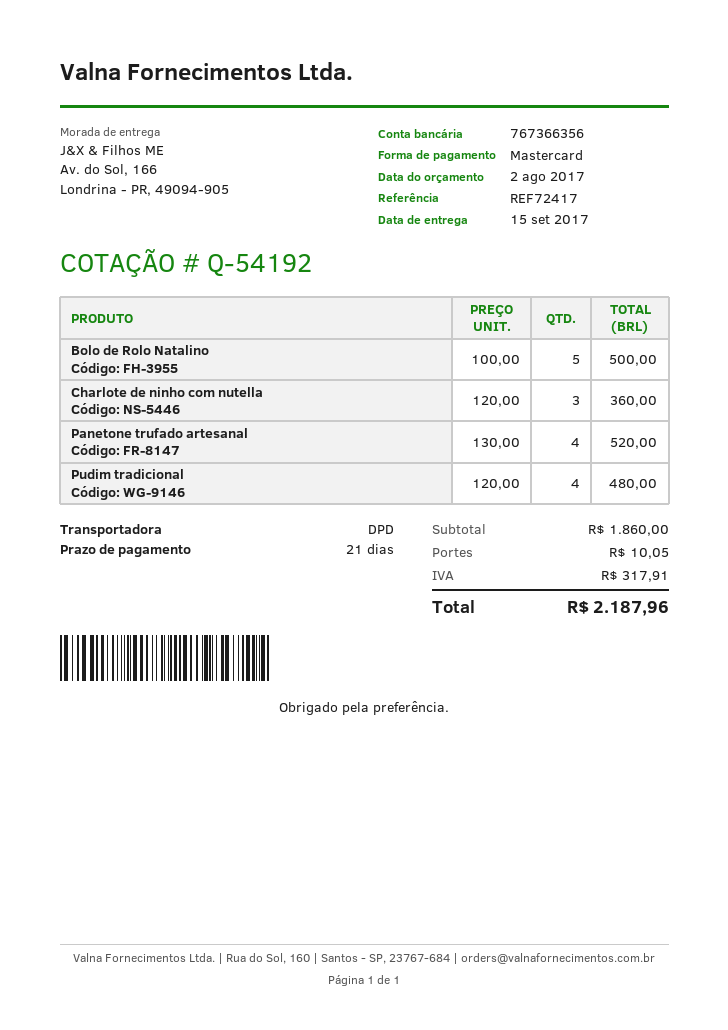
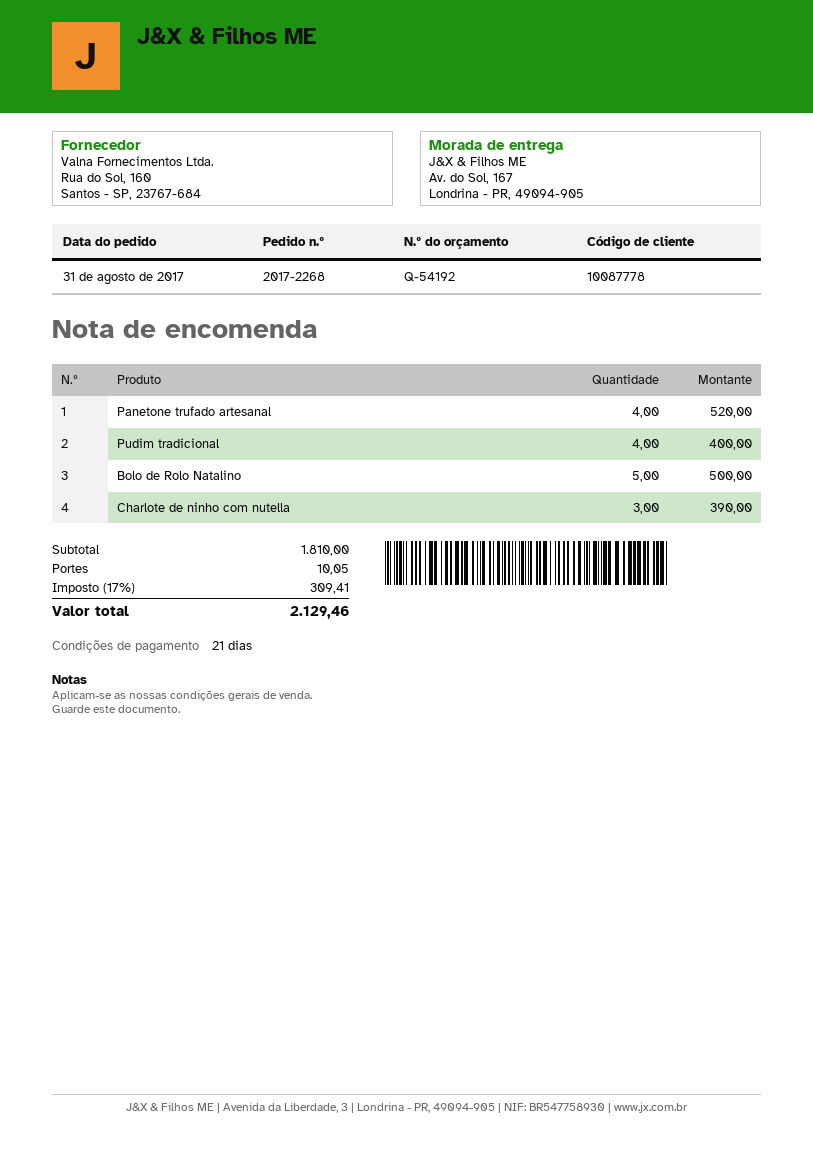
ship to: Av. do Sol, 166, Londrina - PR, 49094-905 -> Av. do Sol, 167, Londrina - PR, 49094-905
Charlote de ninho com nutella: 3 for 360.00 -> 3 for 390.00
Pudim tradicional: 4 for 480.00 -> 4 for 400.00
subtotal: 1860.00 -> 1810.00
tax: 317.91 -> 309.41
total: 2187.96 -> 2129.46

